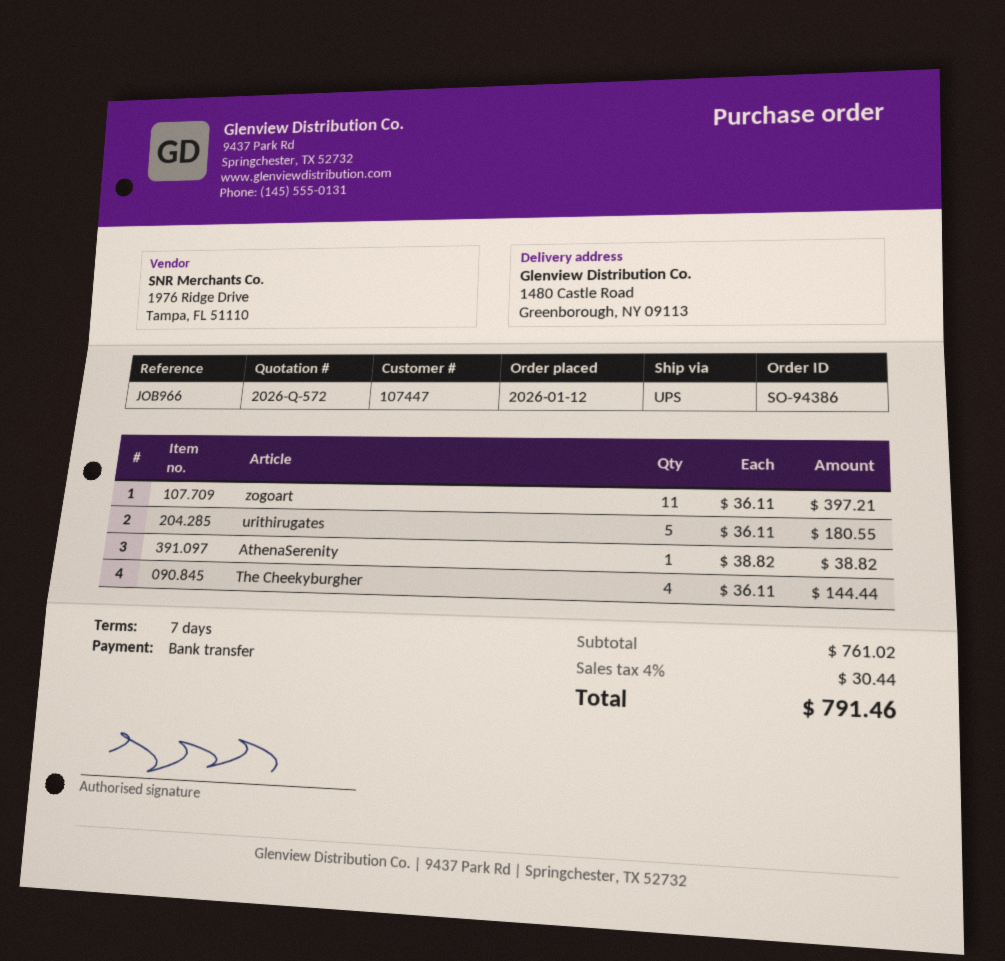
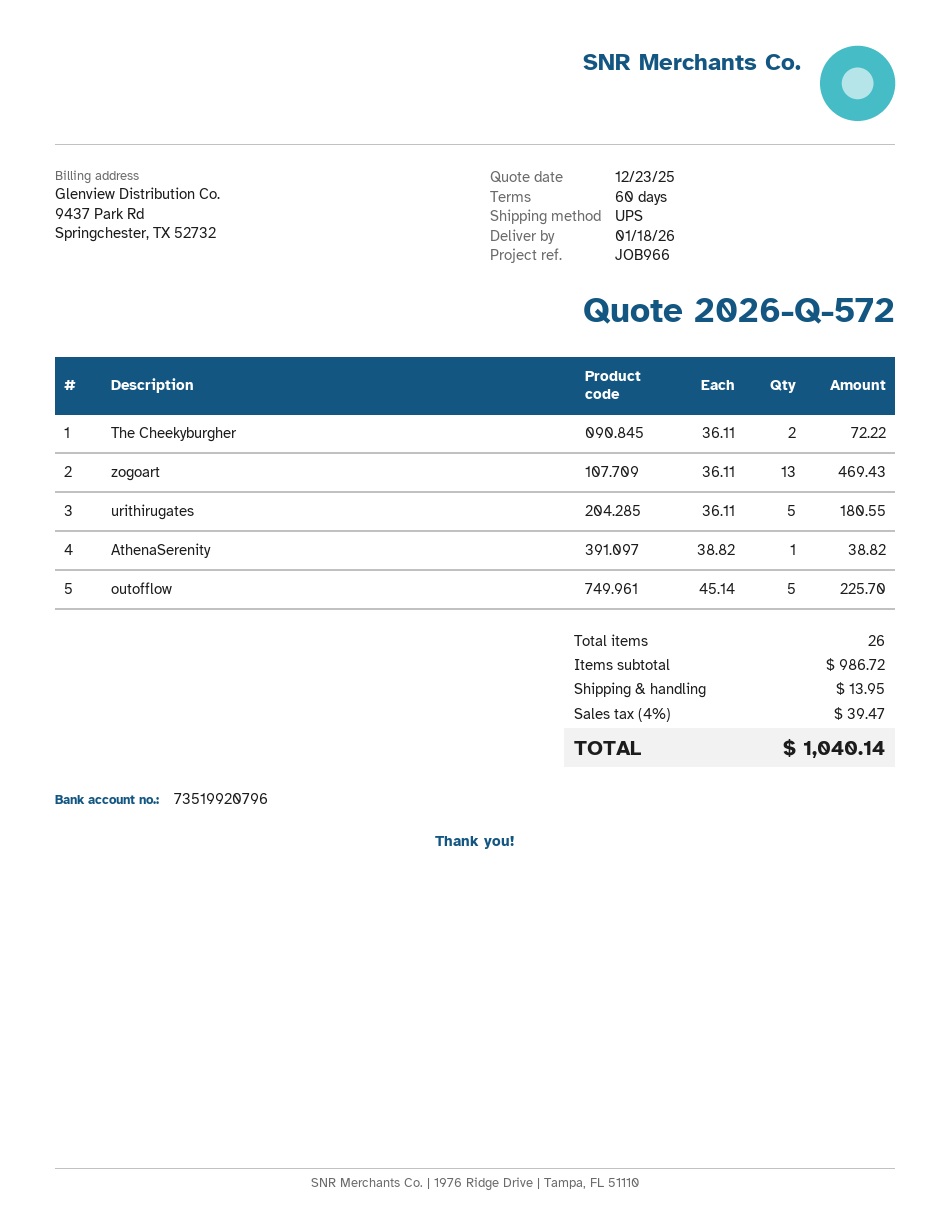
payment terms: 7 days -> 60 days
zogoart: 11 x 36.11 = 397.21 -> 13 x 36.11 = 469.43
The Cheekyburgher: 4 x 36.11 = 144.44 -> 2 x 36.11 = 72.22
outofflow: none -> 5 x 45.14 = 225.70
subtotal: 761.02 -> 986.72
shipping: none -> 13.95
tax: 4% = 30.44 -> 4% = 39.47
total: 791.46 -> 1040.14

